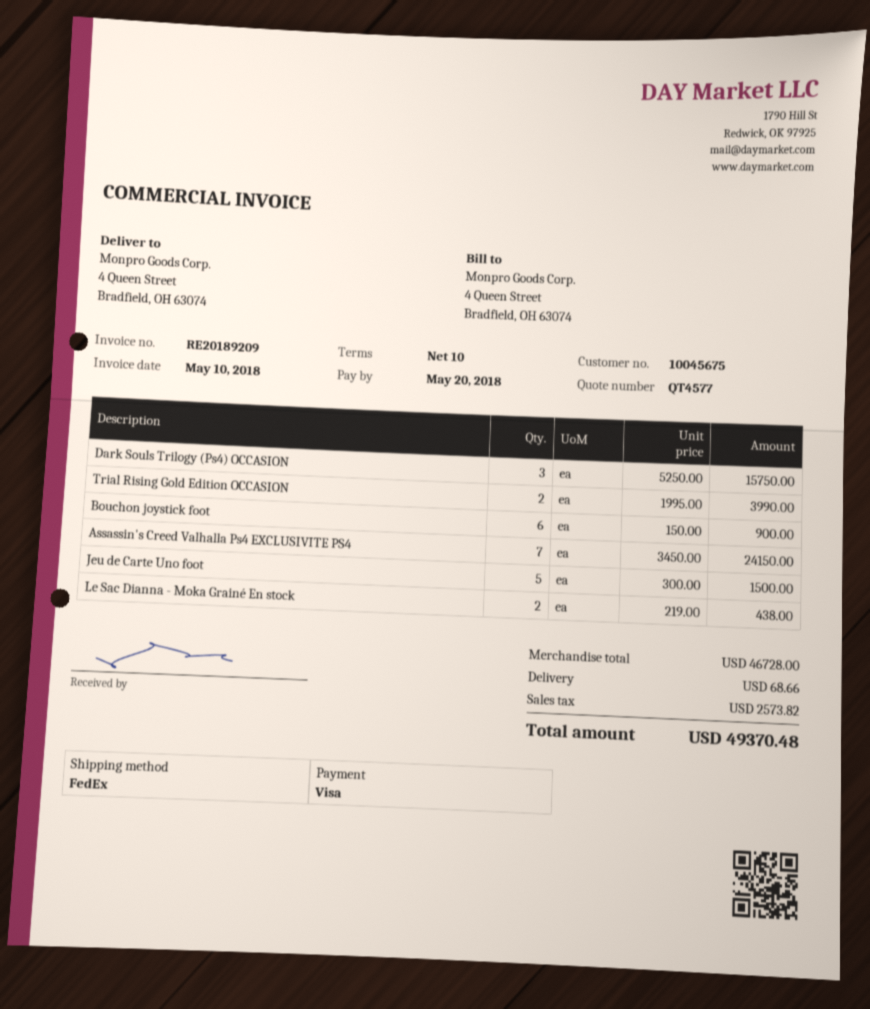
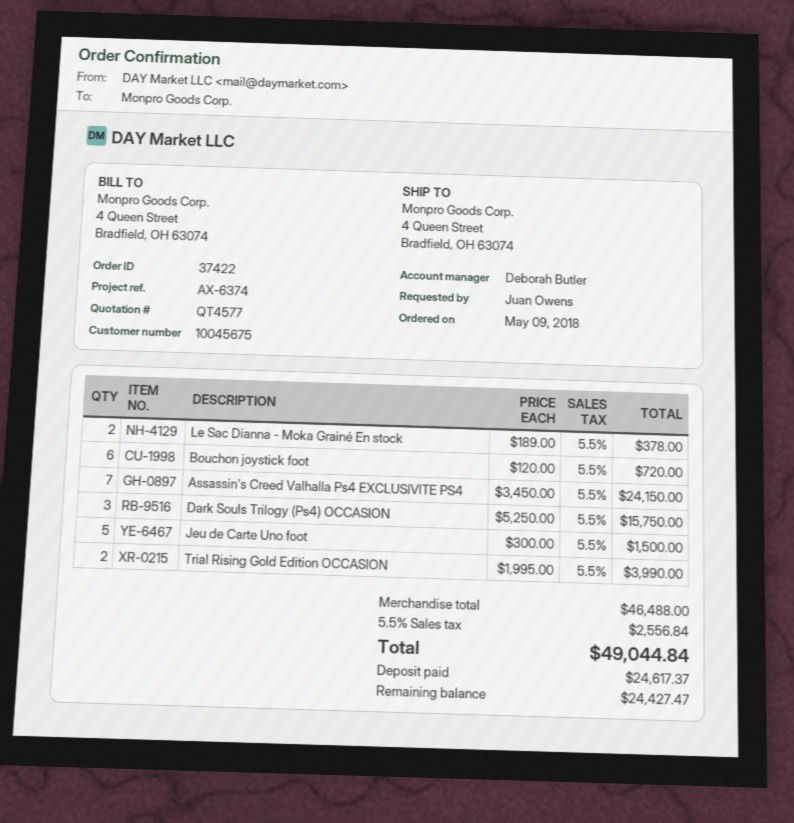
Bouchon joystick foot: 6 x 150.00 = 900.00 -> 6 x 120.00 = 720.00
Le Sac Dianna - Moka Grainé En stock: 2 x 219.00 = 438.00 -> 2 x 189.00 = 378.00
subtotal: 46728.00 -> 46488.00
shipping: 68.66 -> none
tax: 2573.82 -> 2556.84
total: 49370.48 -> 49044.84

